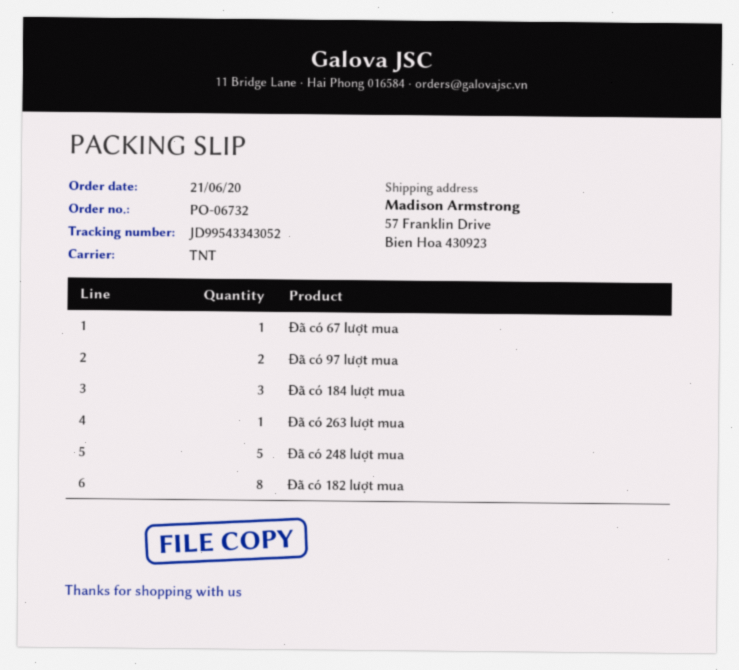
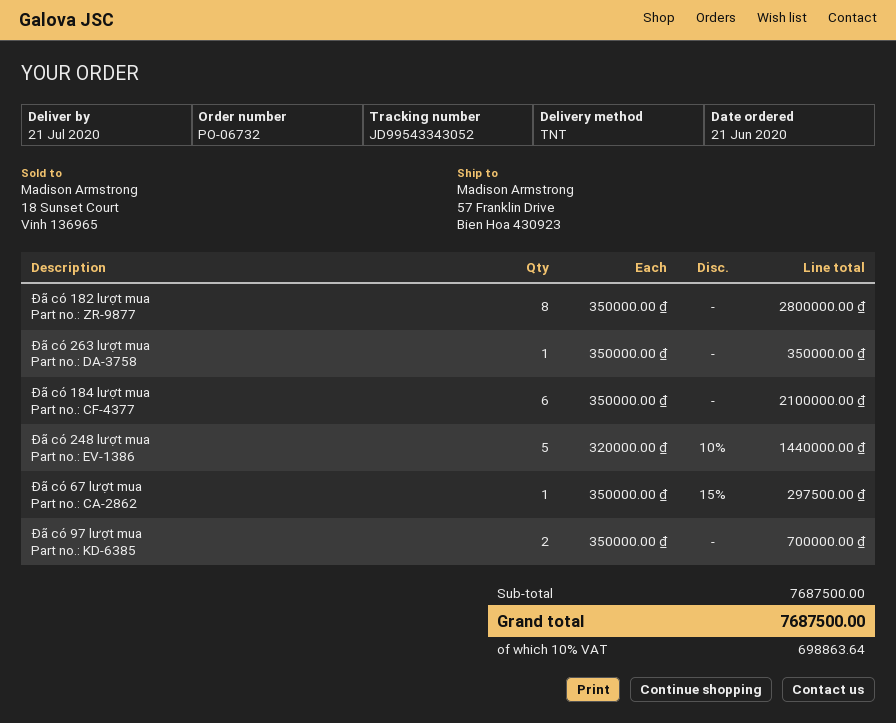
Đã có 184 lượt mua: 3 -> 6

